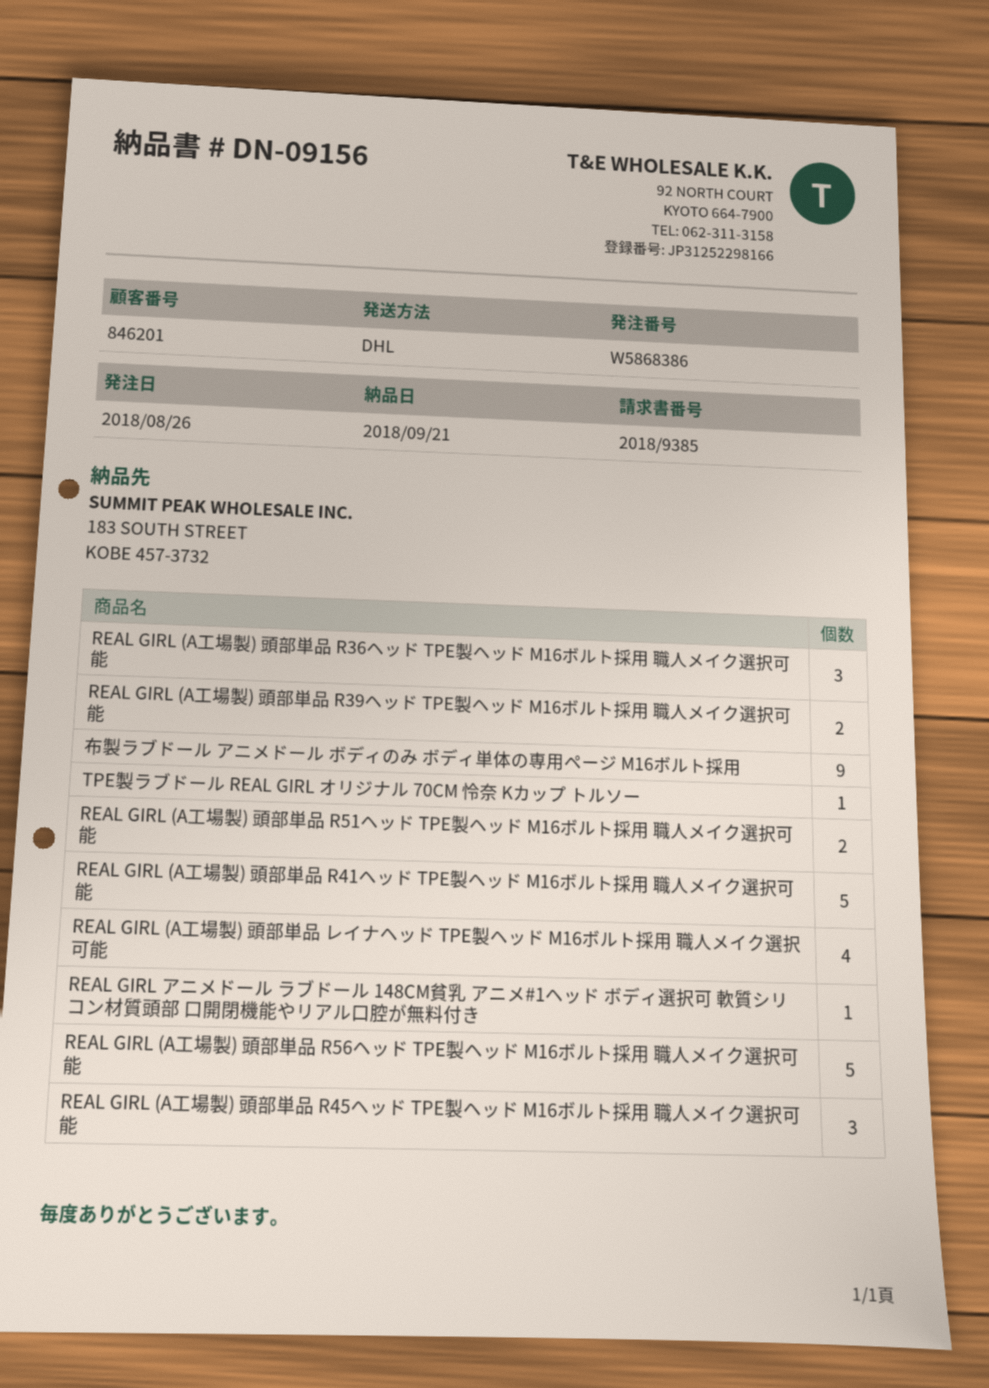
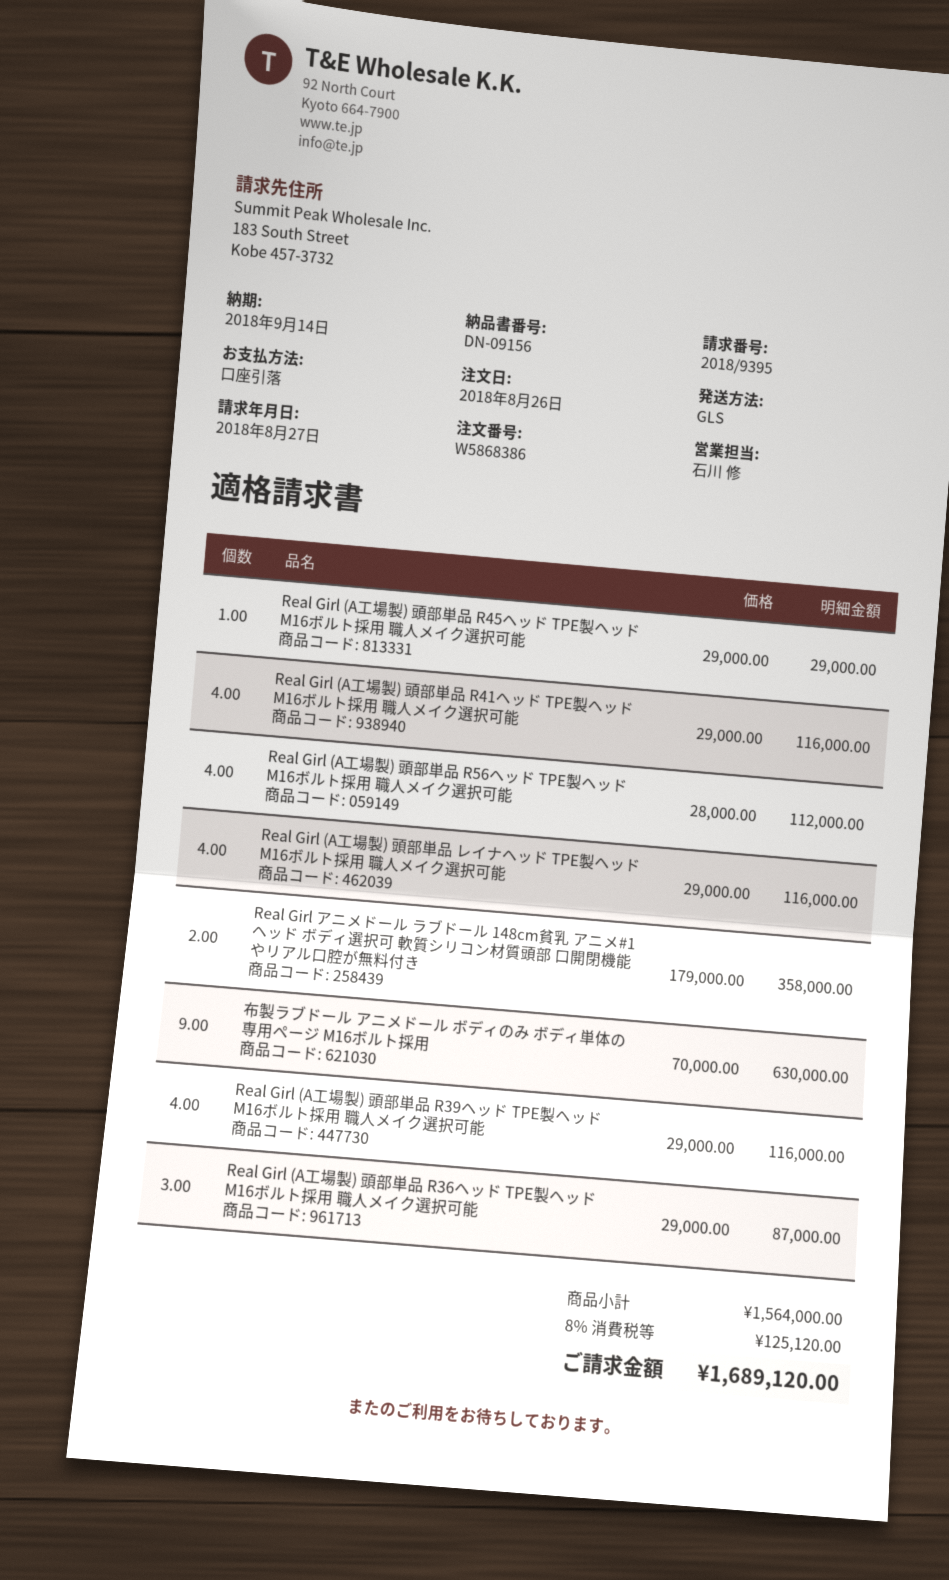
delivery date: 2018-09-21 -> 2018-09-14
invoice number: 2018/9385 -> 2018/9395
shipping method: DHL -> GLS
REAL GIRL (A工場製) 頭部単品 R39ヘッド TPE製ヘッド M16ボルト採用 職人メイク選択可能: 2 -> 4
TPE製ラブドール REAL GIRL オリジナル 70CM 怜奈 Kカップ トルソー: 1 -> none
REAL GIRL (A工場製) 頭部単品 R51ヘッド TPE製ヘッド M16ボルト採用 職人メイク選択可能: 2 -> none
REAL GIRL (A工場製) 頭部単品 R41ヘッド TPE製ヘッド M16ボルト採用 職人メイク選択可能: 5 -> 4
REAL GIRL アニメドール ラブドール 148CM貧乳 アニメ#1ヘッド ボディ選択可 軟質シリコン材質頭部 口開閉機能やリアル口腔が無料付き: 1 -> 2
REAL GIRL (A工場製) 頭部単品 R56ヘッド TPE製ヘッド M16ボルト採用 職人メイク選択可能: 5 -> 4
REAL GIRL (A工場製) 頭部単品 R45ヘッド TPE製ヘッド M16ボルト採用 職人メイク選択可能: 3 -> 1

